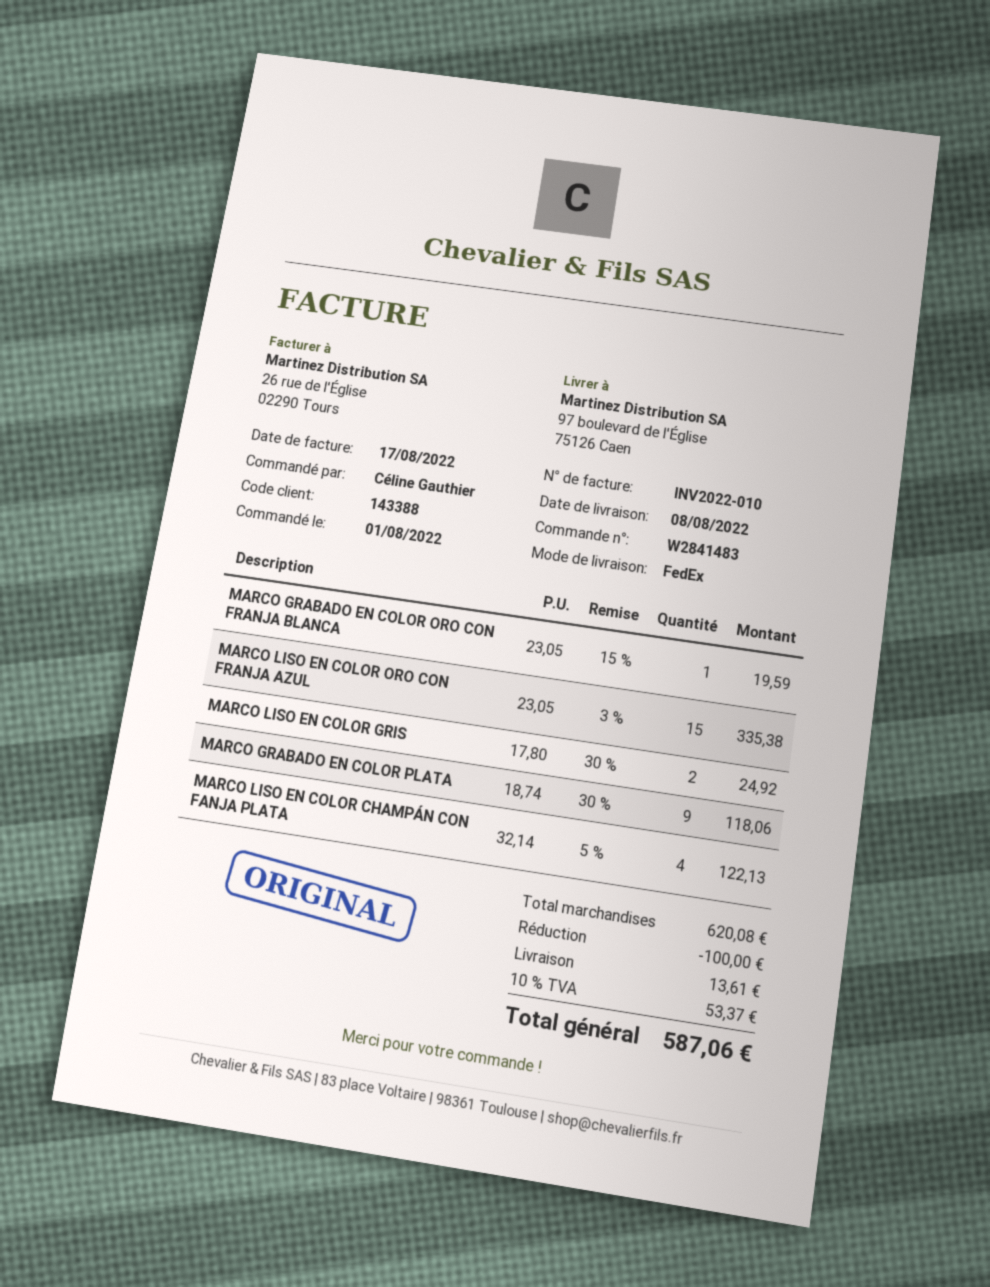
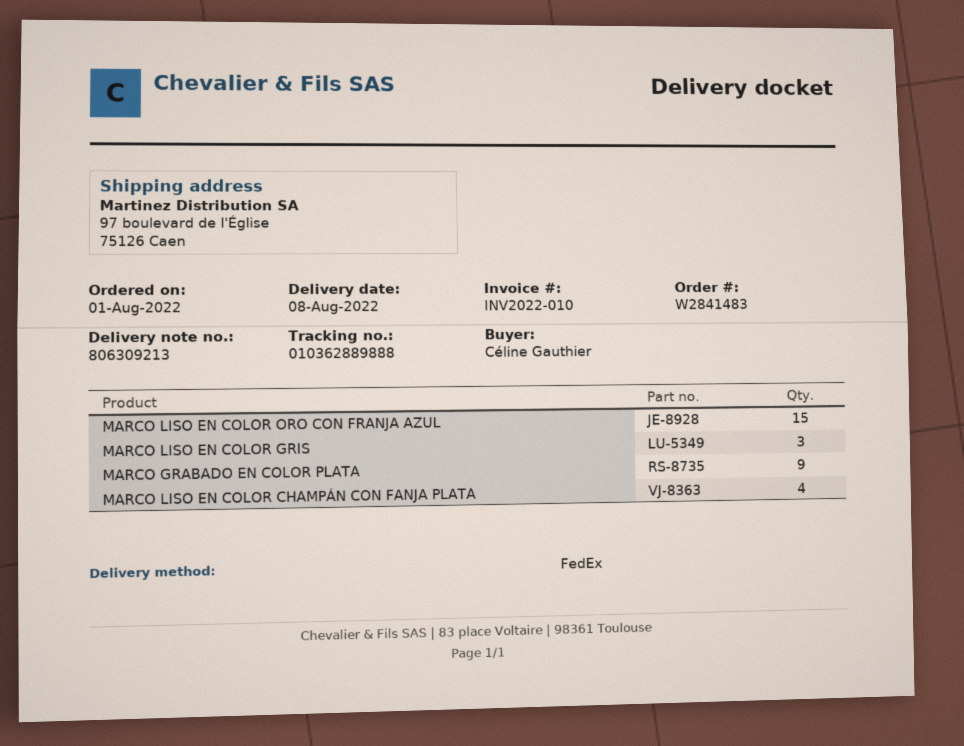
MARCO GRABADO EN COLOR ORO CON FRANJA BLANCA: 1 -> none
MARCO LISO EN COLOR GRIS: 2 -> 3

